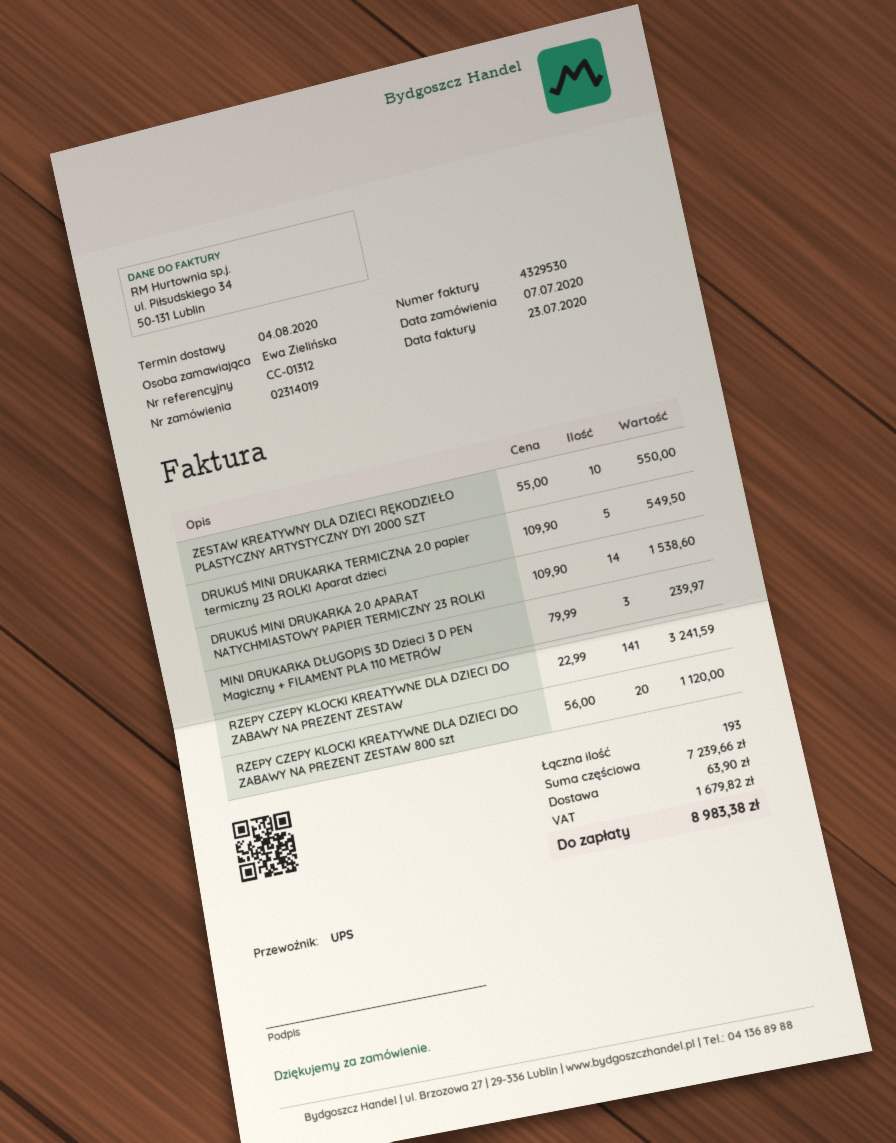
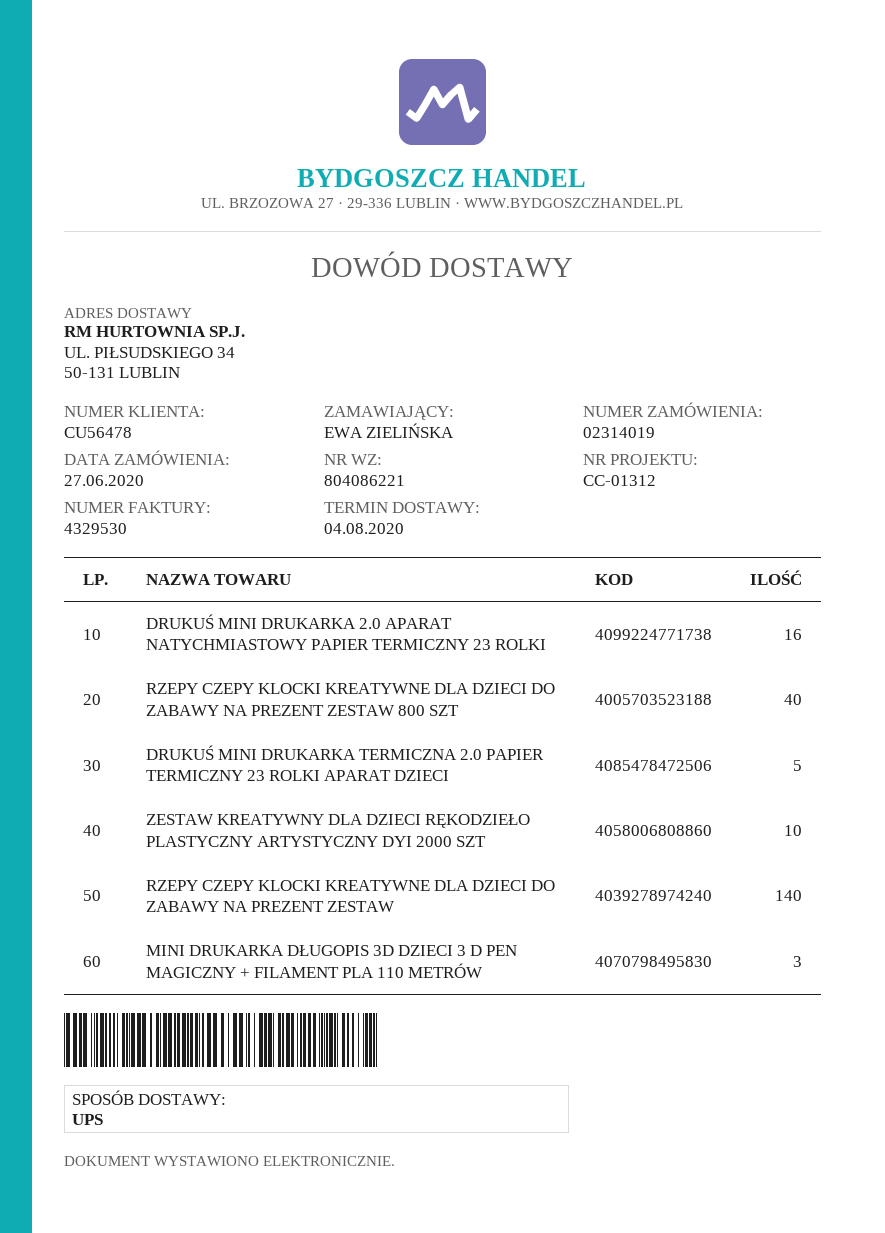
order date: 2020-07-07 -> 2020-06-27
DRUKUŚ MINI DRUKARKA 2.0 APARAT NATYCHMIASTOWY PAPIER TERMICZNY 23 ROLKI: 14 -> 16
RZEPY CZEPY KLOCKI KREATYWNE DLA DZIECI DO ZABAWY NA PREZENT ZESTAW: 141 -> 140
RZEPY CZEPY KLOCKI KREATYWNE DLA DZIECI DO ZABAWY NA PREZENT ZESTAW 800 szt: 20 -> 40

